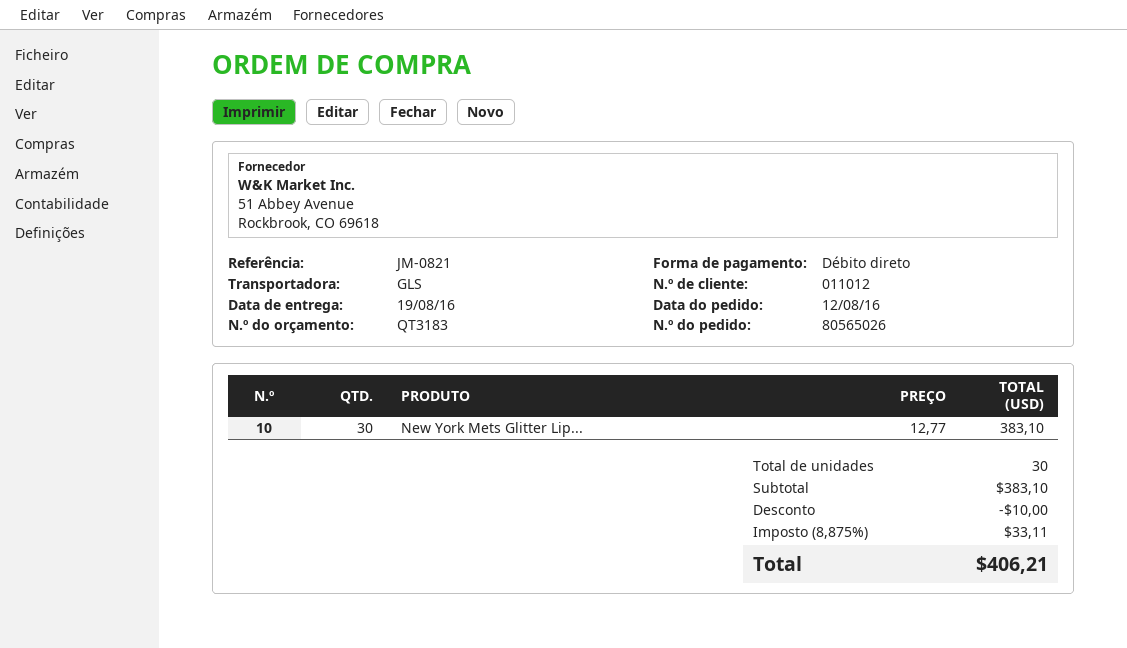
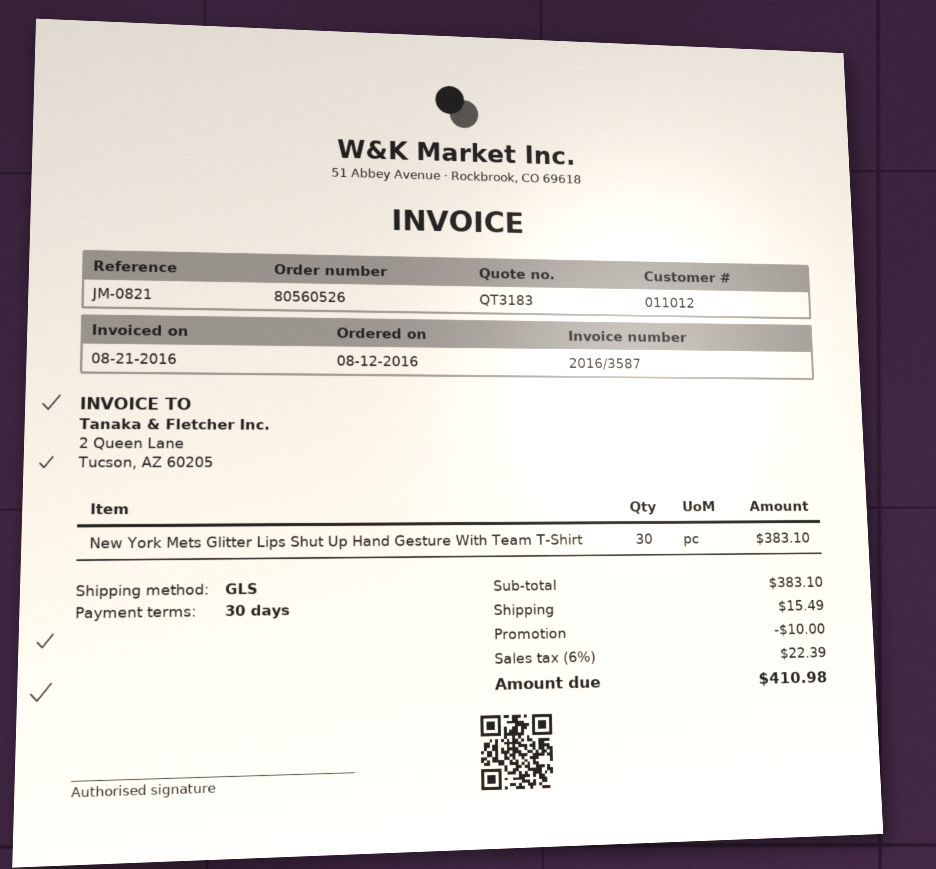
order number: 80565026 -> 80560526
shipping: none -> 15.49
tax: 8.875% = 33.11 -> 6% = 22.39
total: 406.21 -> 410.98

